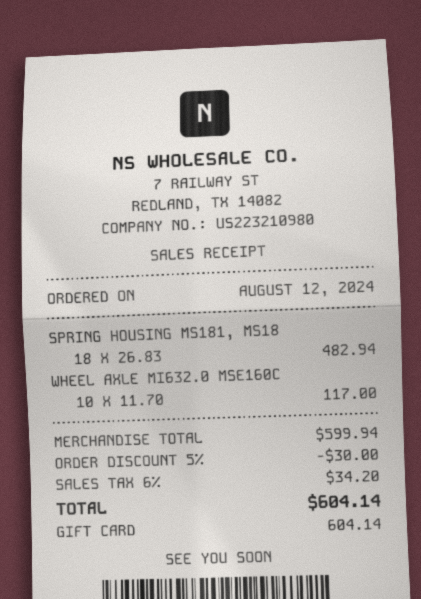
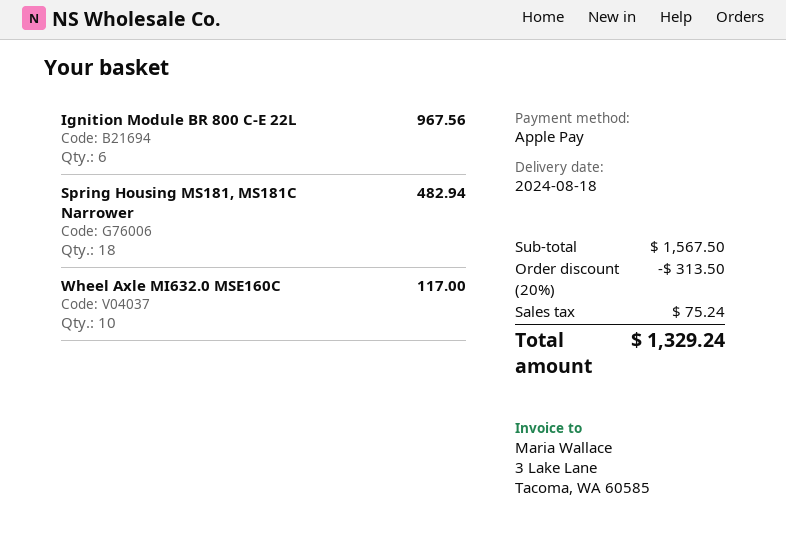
payment method: gift card -> Apple Pay
Ignition Module BR 800 C-E 22L: none -> 6 for 967.56
subtotal: 599.94 -> 1567.50
discount: 5% = 30.00 -> 20% = 313.50
tax: 34.20 -> 75.24
total: 604.14 -> 1329.24

